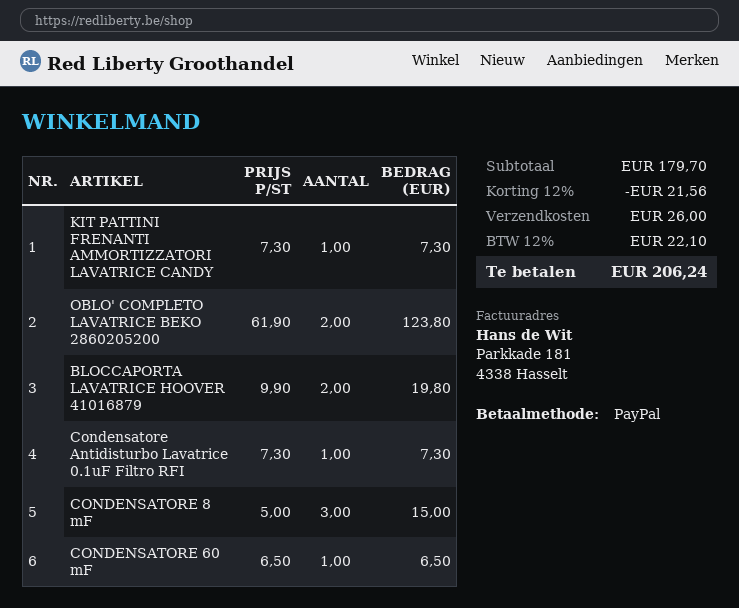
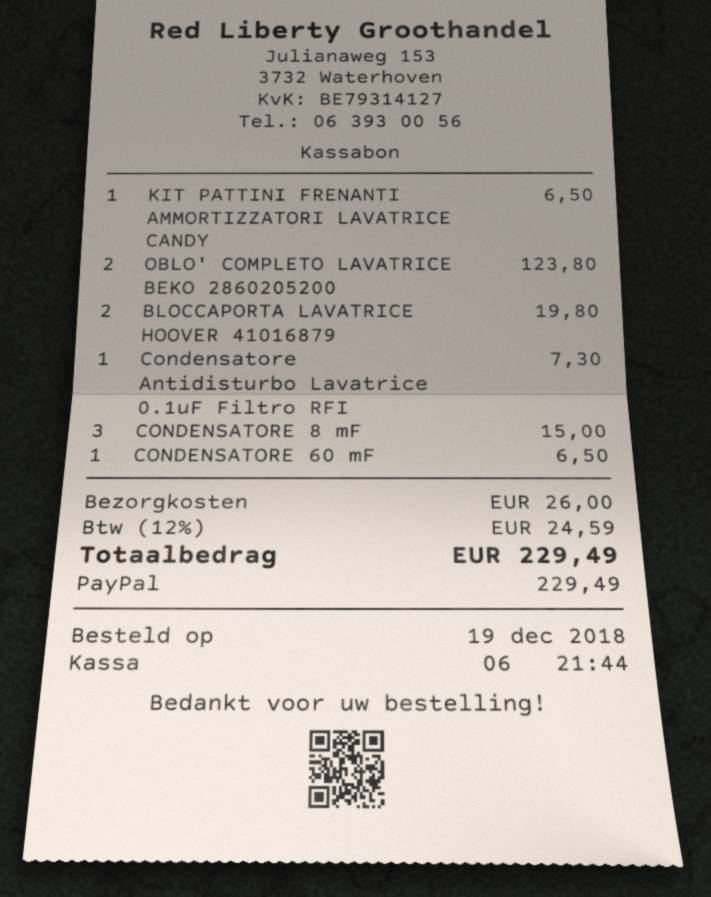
KIT PATTINI FRENANTI AMMORTIZZATORI LAVATRICE CANDY: 1 for 7.30 -> 1 for 6.50
discount: 12% = 21.56 -> none
tax: 12% = 22.10 -> 12% = 24.59
total: 206.24 -> 229.49

